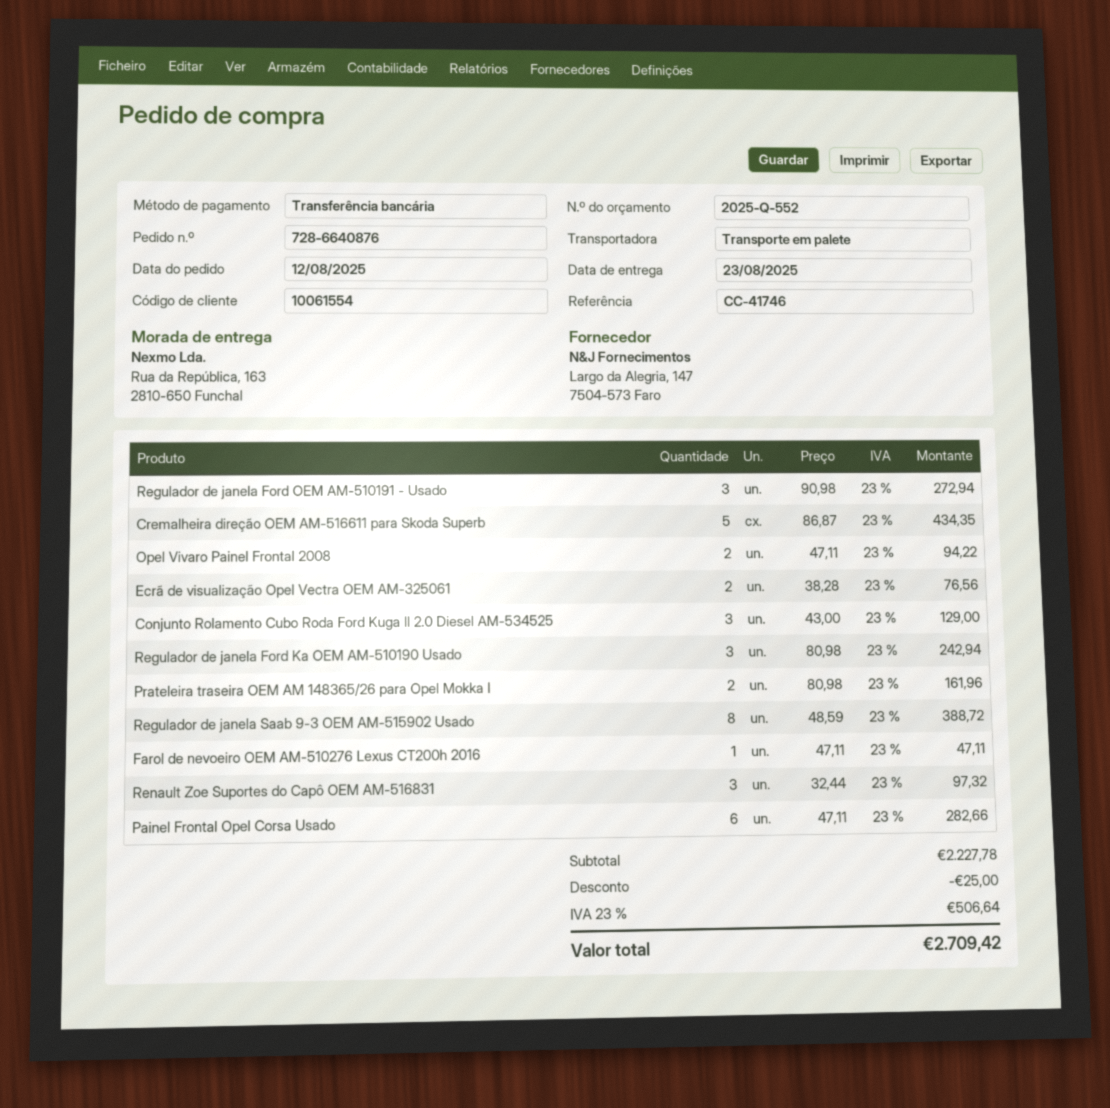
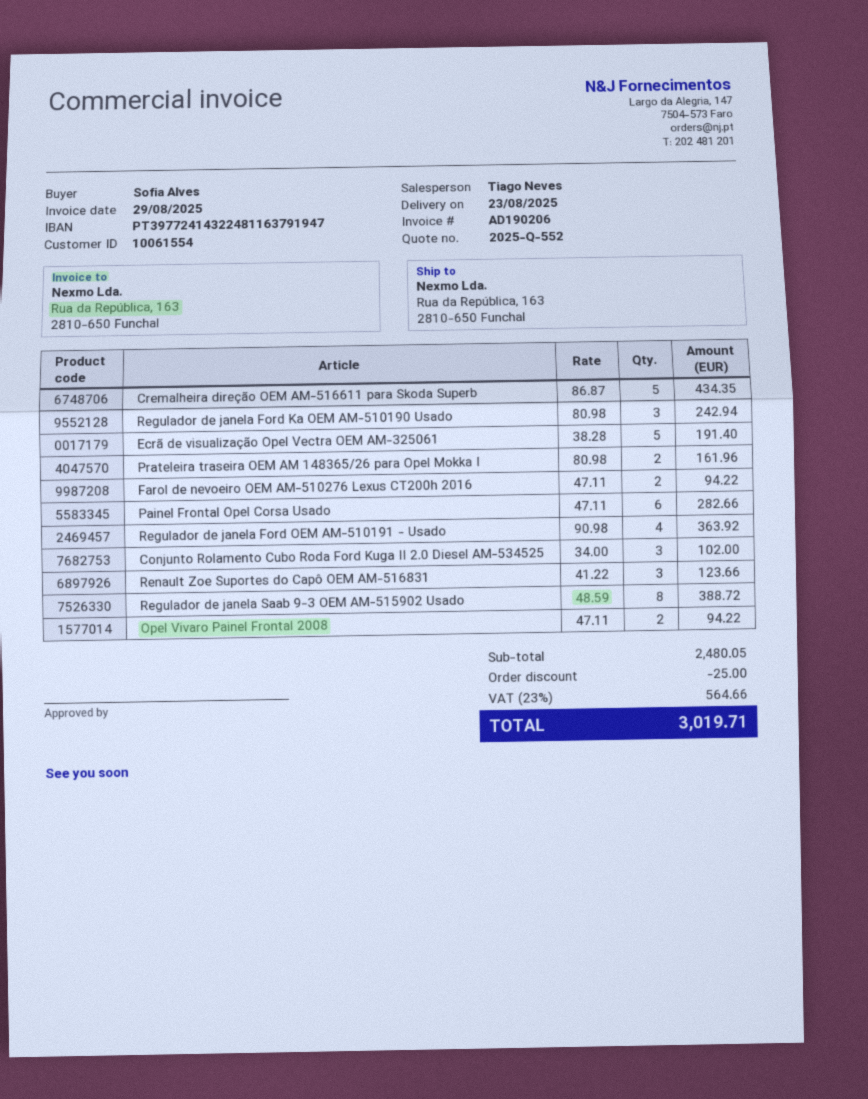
Regulador de janela Ford OEM AM-510191 - Usado: 3 x 90.98 = 272.94 -> 4 x 90.98 = 363.92
Ecrã de visualização Opel Vectra OEM AM-325061: 2 x 38.28 = 76.56 -> 5 x 38.28 = 191.40
Conjunto Rolamento Cubo Roda Ford Kuga II 2.0 Diesel AM-534525: 3 x 43.00 = 129.00 -> 3 x 34.00 = 102.00
Farol de nevoeiro OEM AM-510276 Lexus CT200h 2016: 1 x 47.11 = 47.11 -> 2 x 47.11 = 94.22
Renault Zoe Suportes do Capô OEM AM-516831: 3 x 32.44 = 97.32 -> 3 x 41.22 = 123.66
subtotal: 2227.78 -> 2480.05
tax: 23% = 506.64 -> 23% = 564.66
total: 2709.42 -> 3019.71

